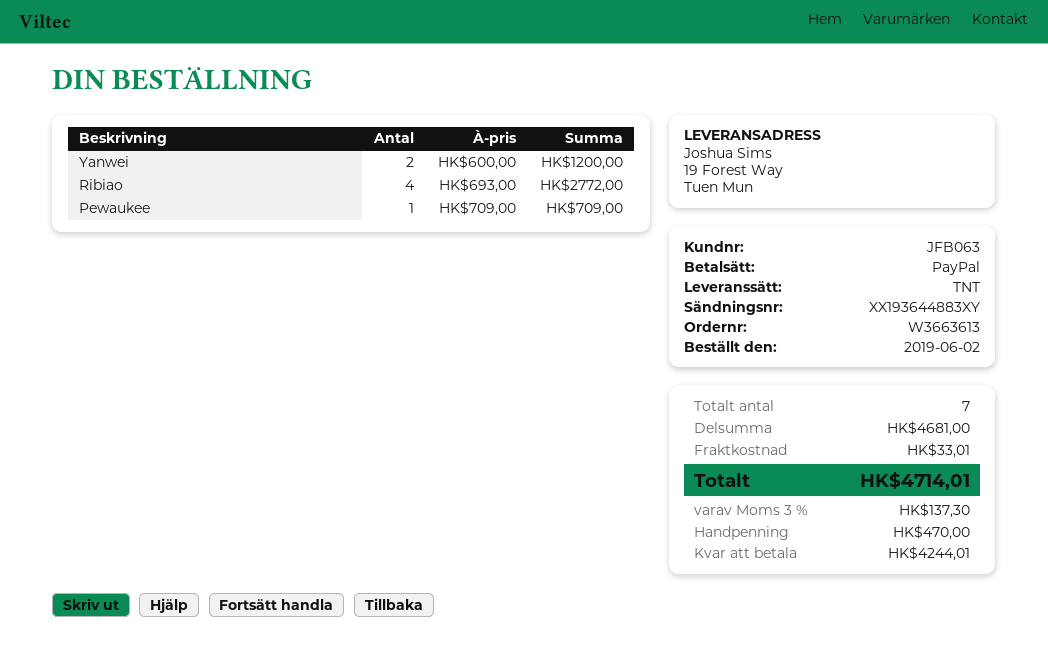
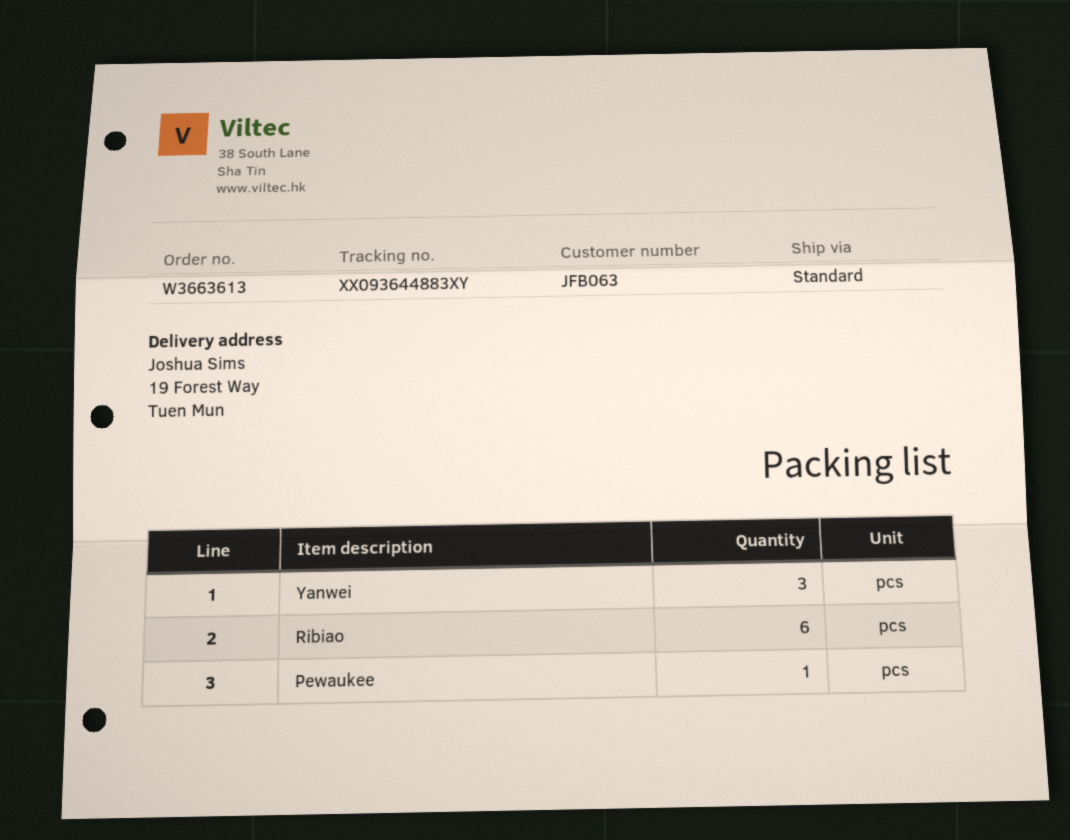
shipping method: TNT -> standard
tracking number: XX193644883XY -> XX093644883XY
Yanwei: 2 -> 3
Ribiao: 4 -> 6

